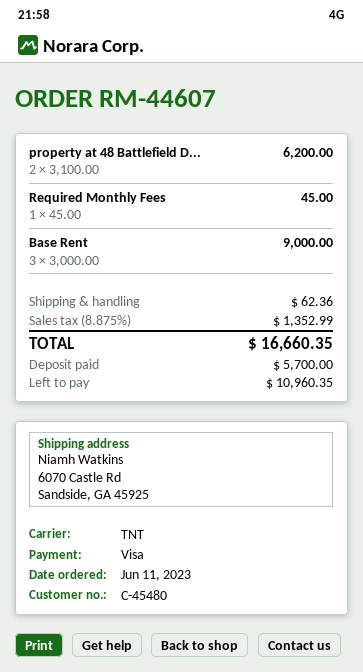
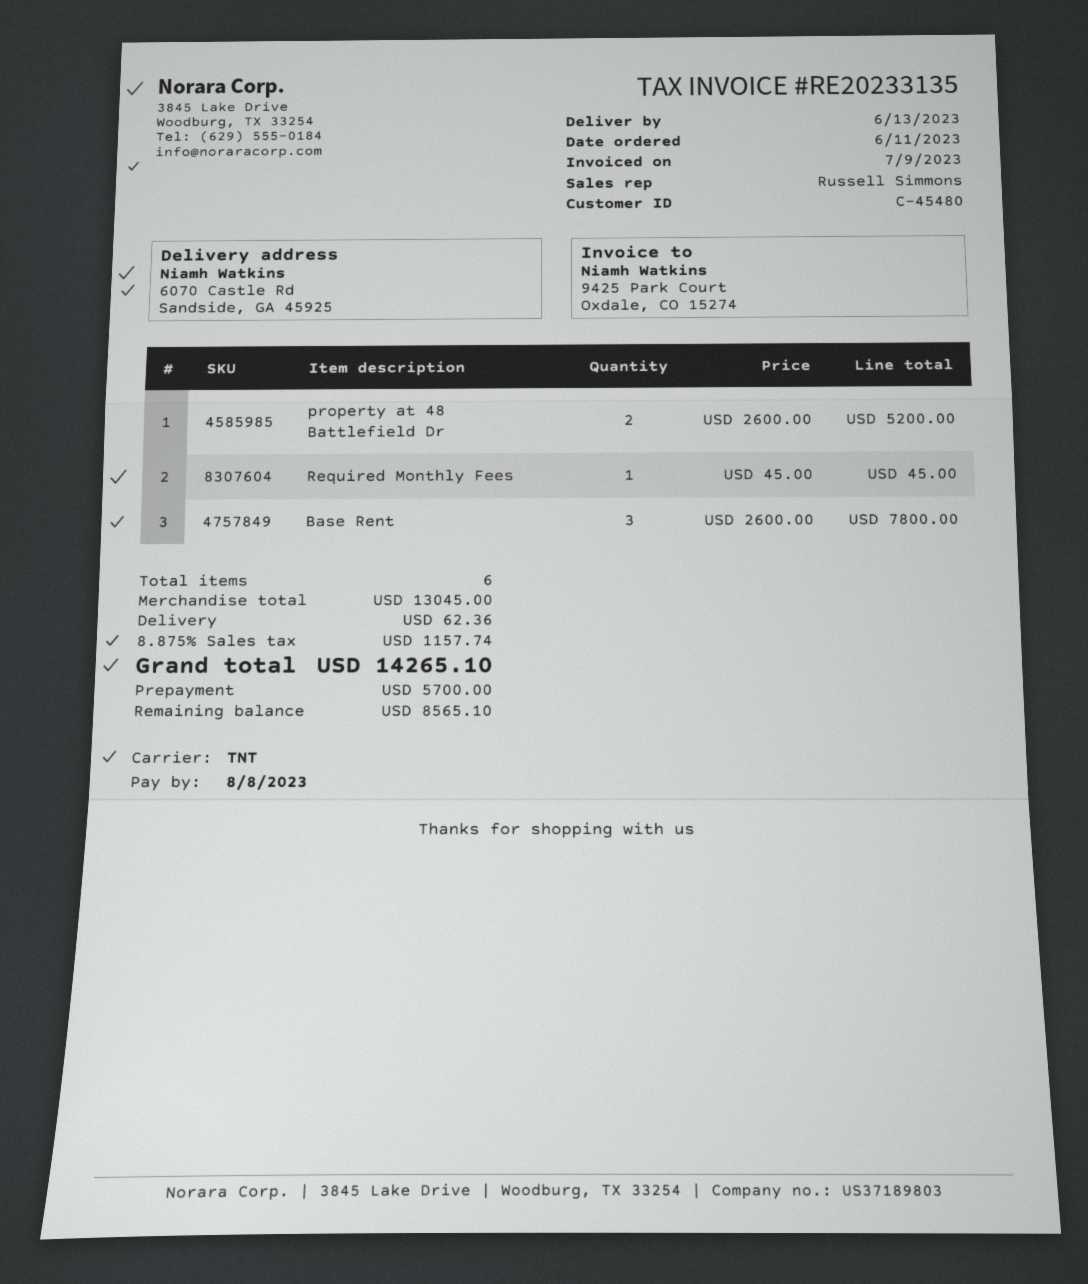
property at 48 Battlefield D...: 2 x 3100.00 = 6200.00 -> 2 x 2600.00 = 5200.00
Base Rent: 3 x 3000.00 = 9000.00 -> 3 x 2600.00 = 7800.00
tax: 8.875% = 1352.99 -> 8.875% = 1157.74
total: 16660.35 -> 14265.10
balance: 10960.35 -> 8565.10

